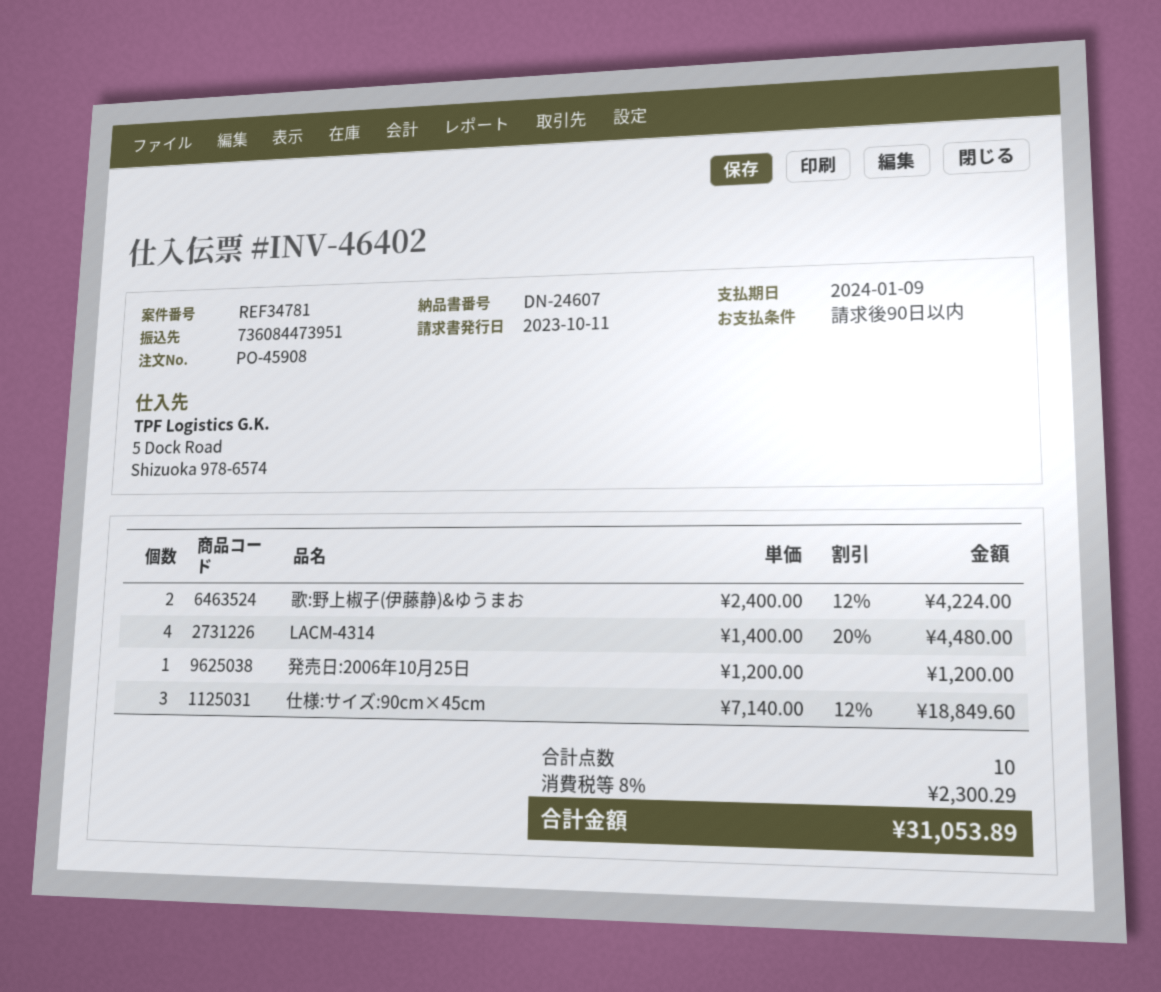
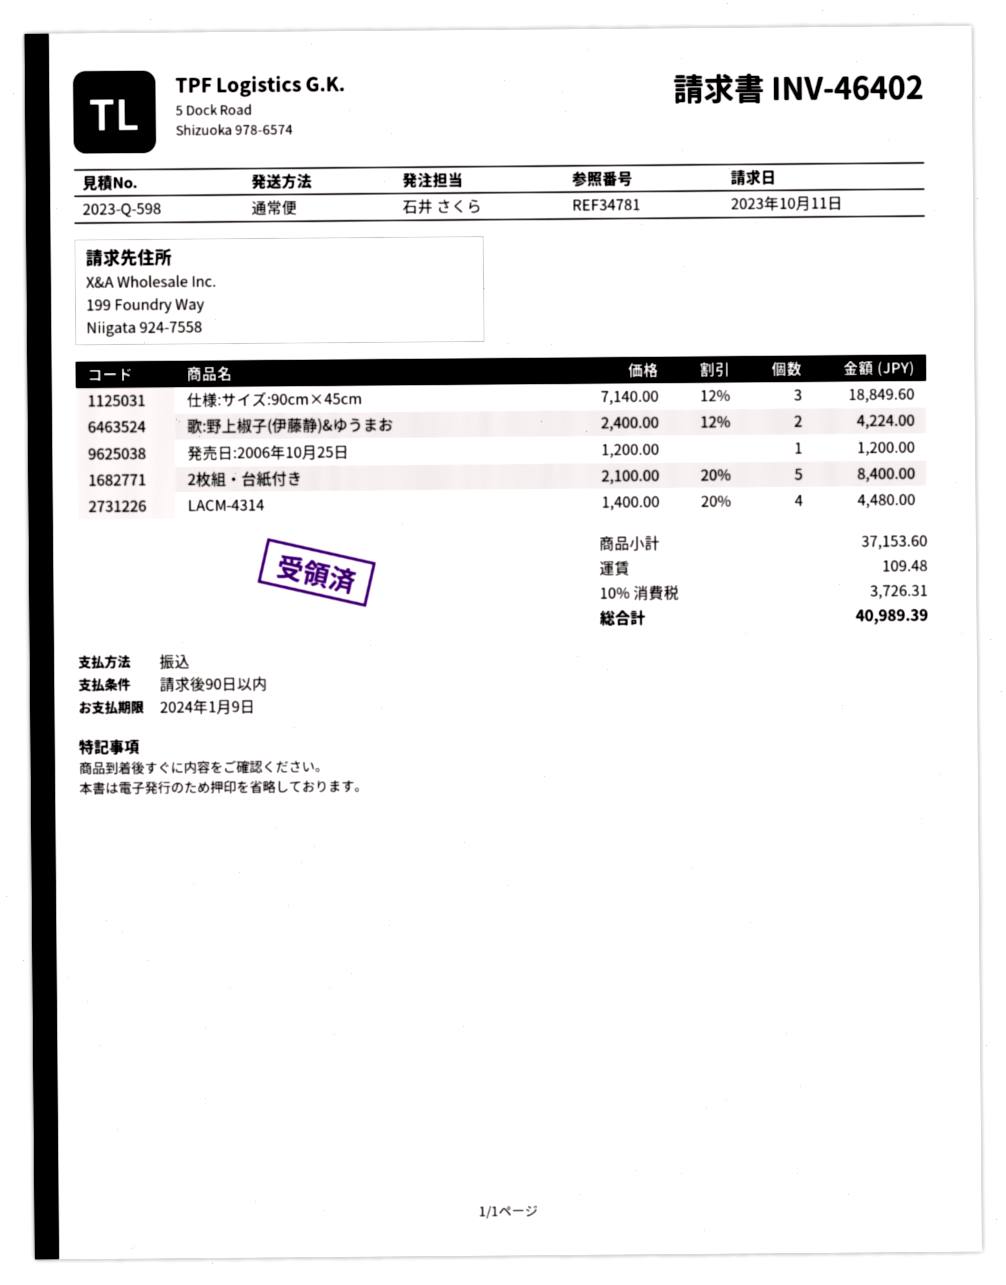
2枚組・台紙付き: none -> 5 x 2100.00 - 20% = 8400.00
shipping: none -> 109.48
tax: 8% = 2300.29 -> 10% = 3726.31
total: 31053.89 -> 40989.39

